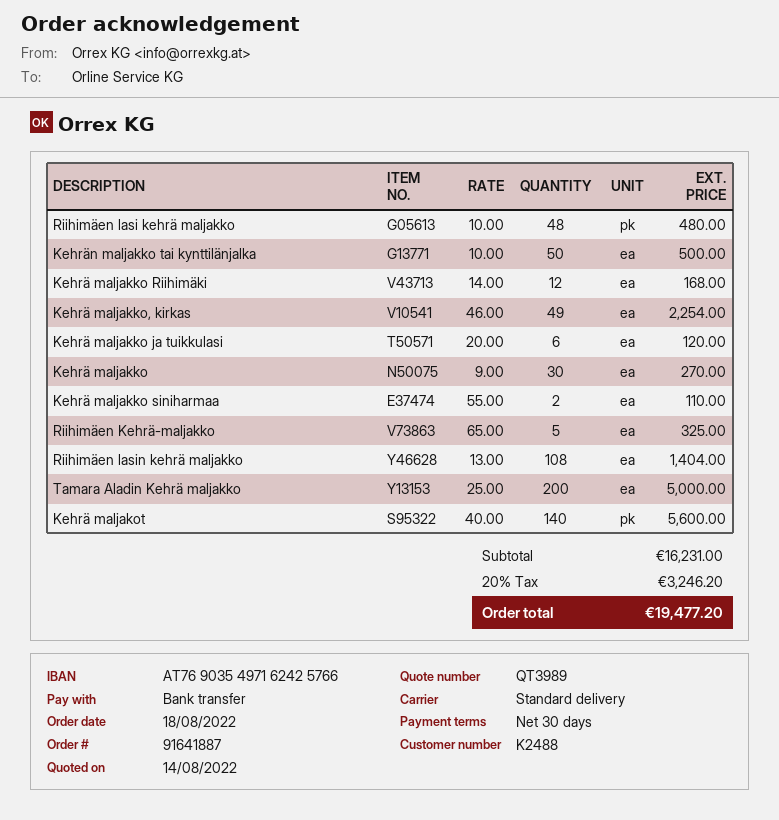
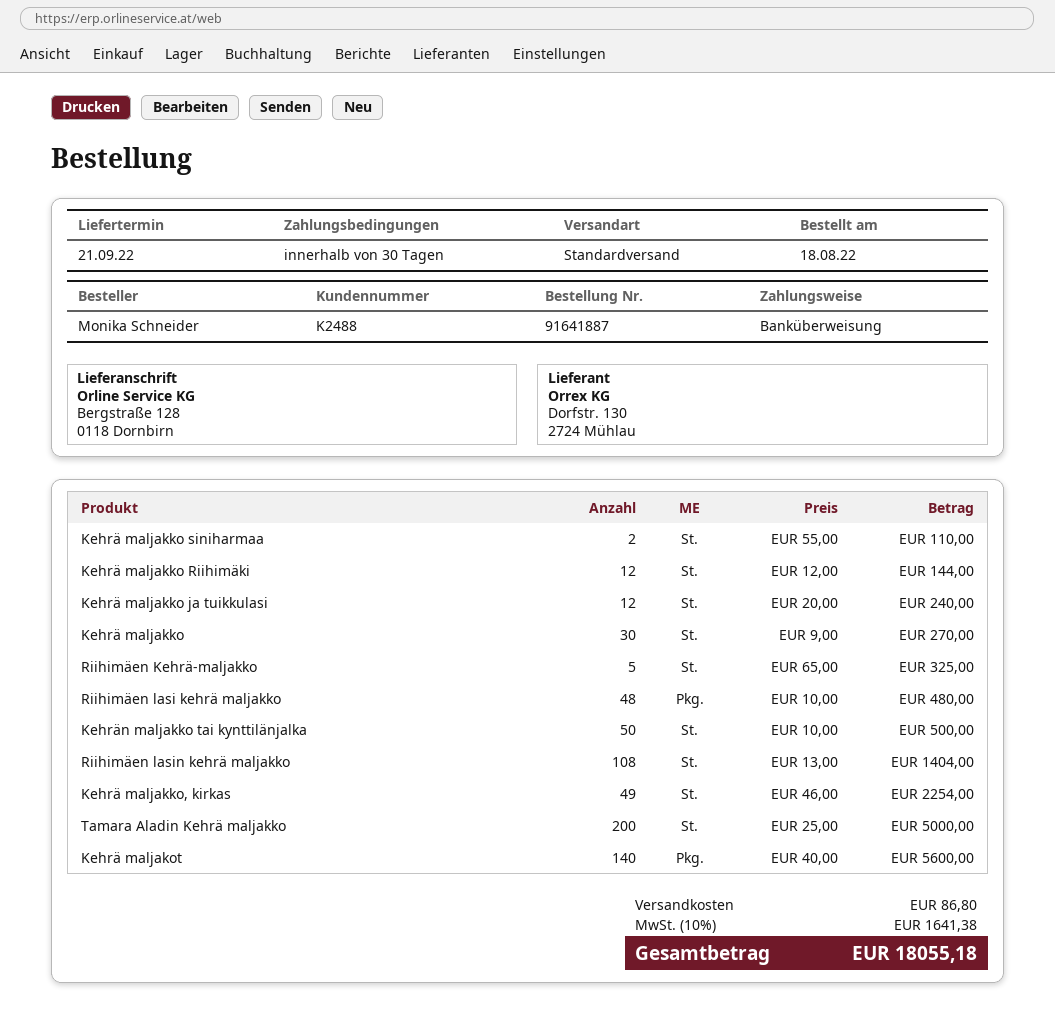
Kehrä maljakko Riihimäki: 12 x 14.00 = 168.00 -> 12 x 12.00 = 144.00
Kehrä maljakko ja tuikkulasi: 6 x 20.00 = 120.00 -> 12 x 20.00 = 240.00
shipping: none -> 86.80
tax: 20% = 3246.20 -> 10% = 1641.38
total: 19477.20 -> 18055.18

